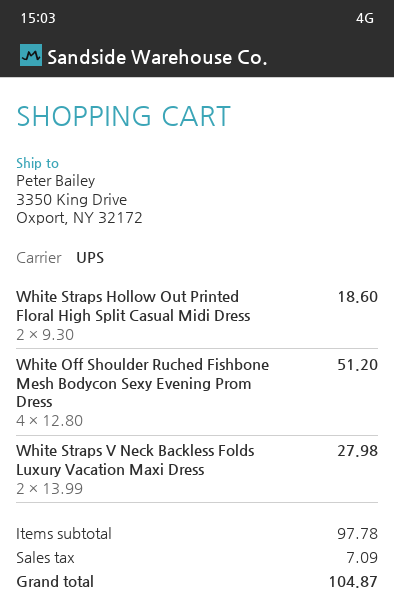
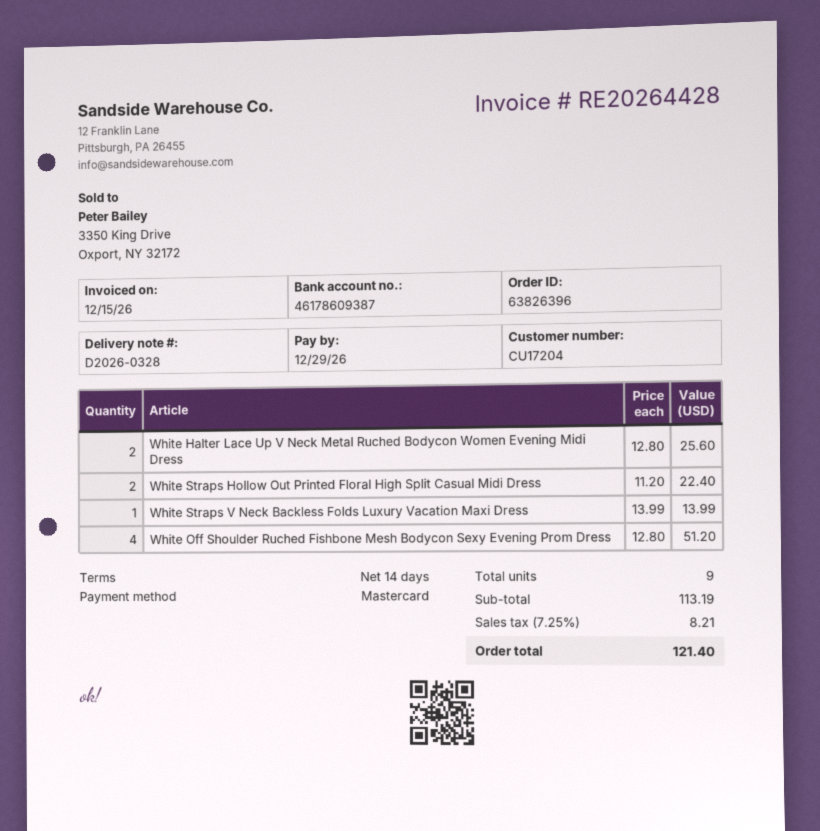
White Straps Hollow Out Printed Floral High Split Casual Midi Dress: 2 x 9.30 = 18.60 -> 2 x 11.20 = 22.40
White Straps V Neck Backless Folds Luxury Vacation Maxi Dress: 2 x 13.99 = 27.98 -> 1 x 13.99 = 13.99
White Halter Lace Up V Neck Metal Ruched Bodycon Women Evening Midi Dress: none -> 2 x 12.80 = 25.60
subtotal: 97.78 -> 113.19
tax: 7.09 -> 8.21
total: 104.87 -> 121.40

